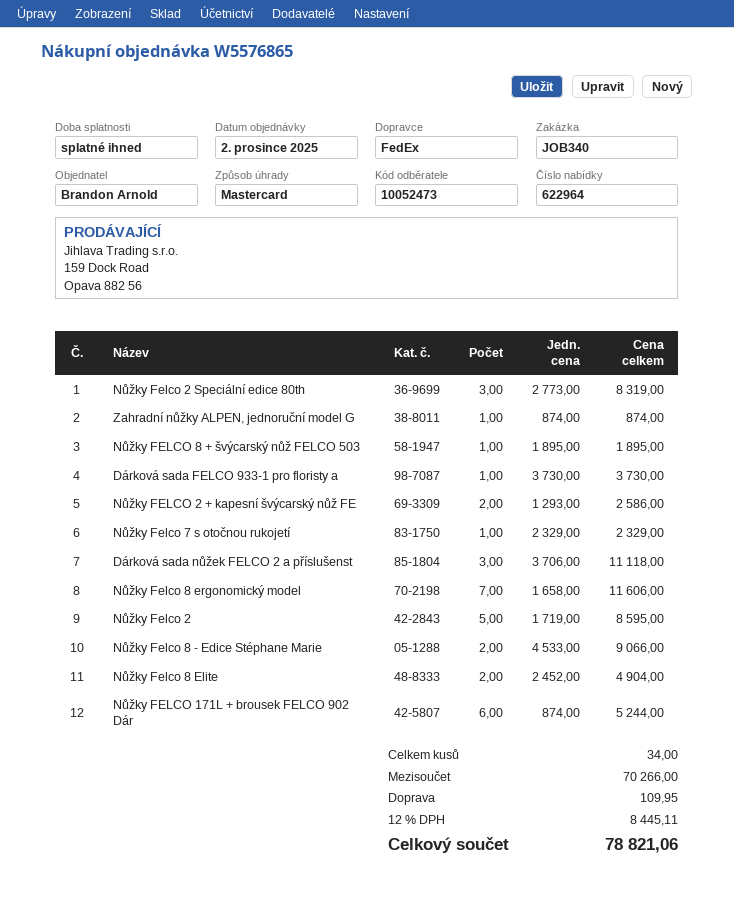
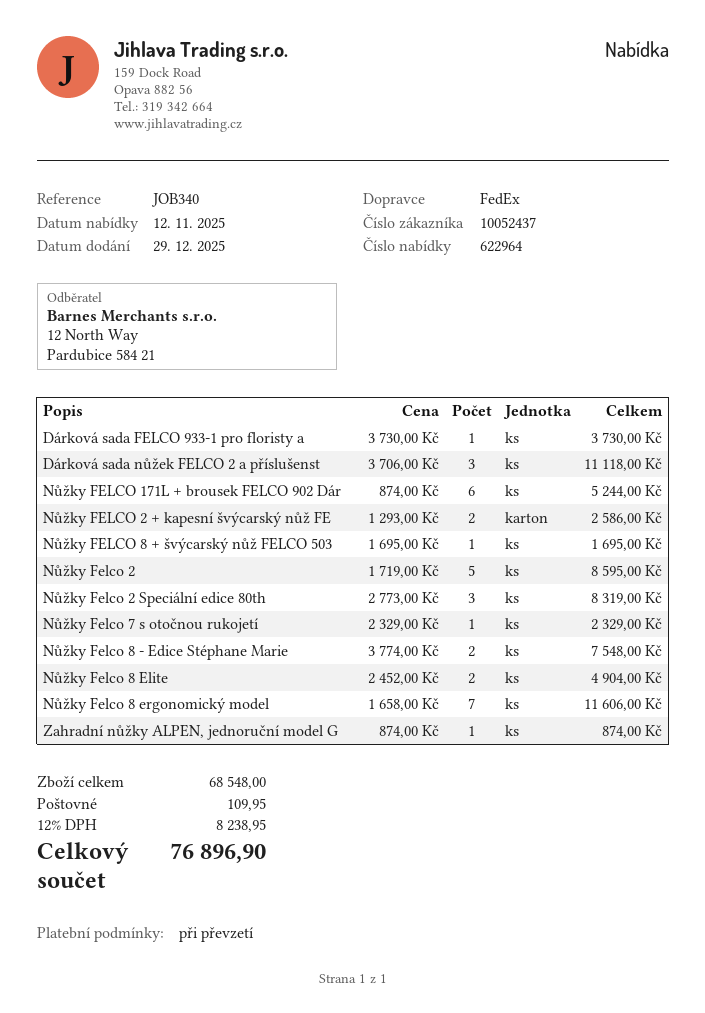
customer number: 10052473 -> 10052437
Nůžky FELCO 8 + švýcarský nůž FELCO 503: 1 x 1895.00 = 1895.00 -> 1 x 1695.00 = 1695.00
Nůžky Felco 8 - Edice Stéphane Marie: 2 x 4533.00 = 9066.00 -> 2 x 3774.00 = 7548.00
subtotal: 70266.00 -> 68548.00
tax: 12% = 8445.11 -> 12% = 8238.95
total: 78821.06 -> 76896.90

